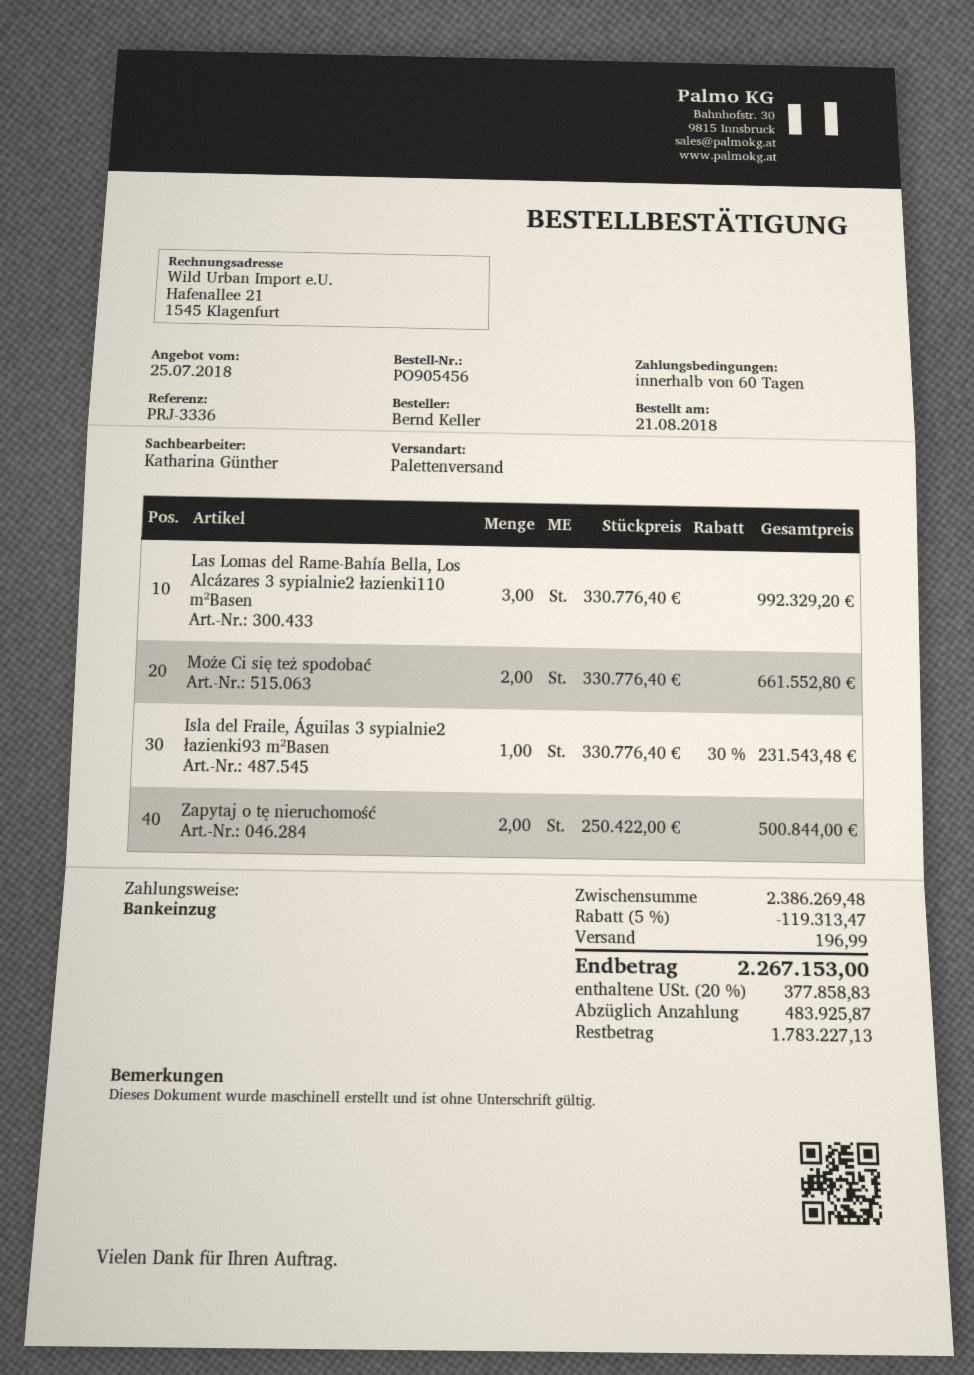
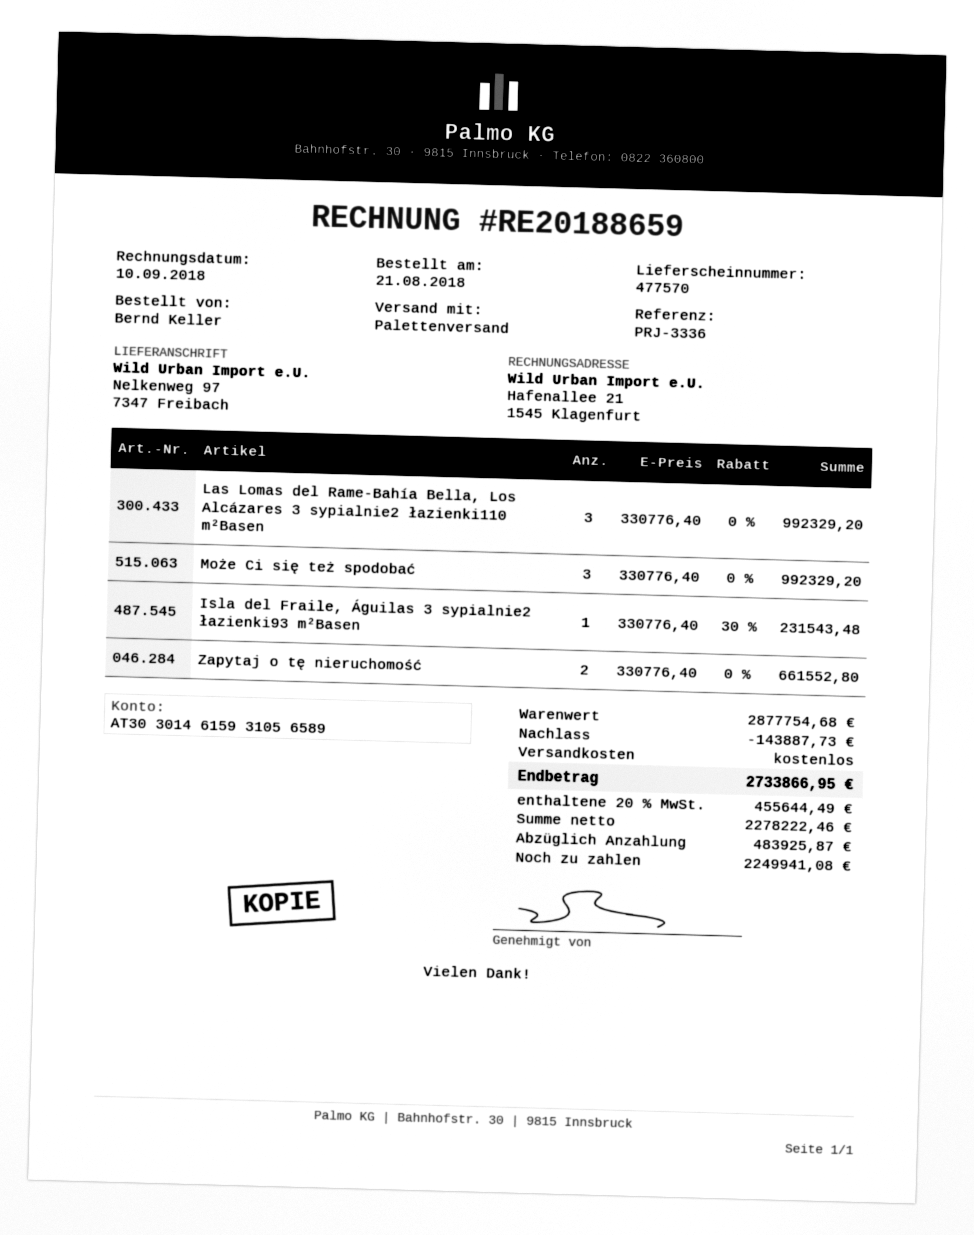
Może Ci się też spodobać: 2 x 330776.40 = 661552.80 -> 3 x 330776.40 = 992329.20
Zapytaj o tę nieruchomość: 2 x 250422.00 = 500844.00 -> 2 x 330776.40 = 661552.80
subtotal: 2386269.48 -> 2877754.68
discount: 119313.47 -> 143887.73
shipping: 196.99 -> 0.00
tax: 20% = 377858.83 -> 20% = 455644.49
total: 2267153.00 -> 2733866.95
balance: 1783227.13 -> 2249941.08

